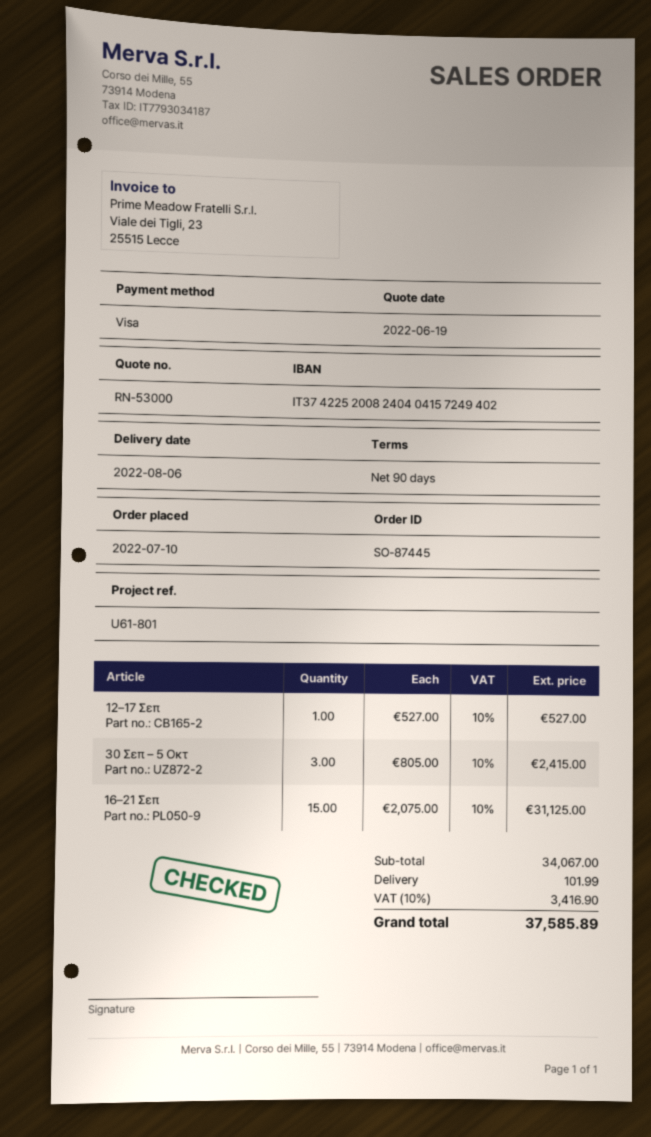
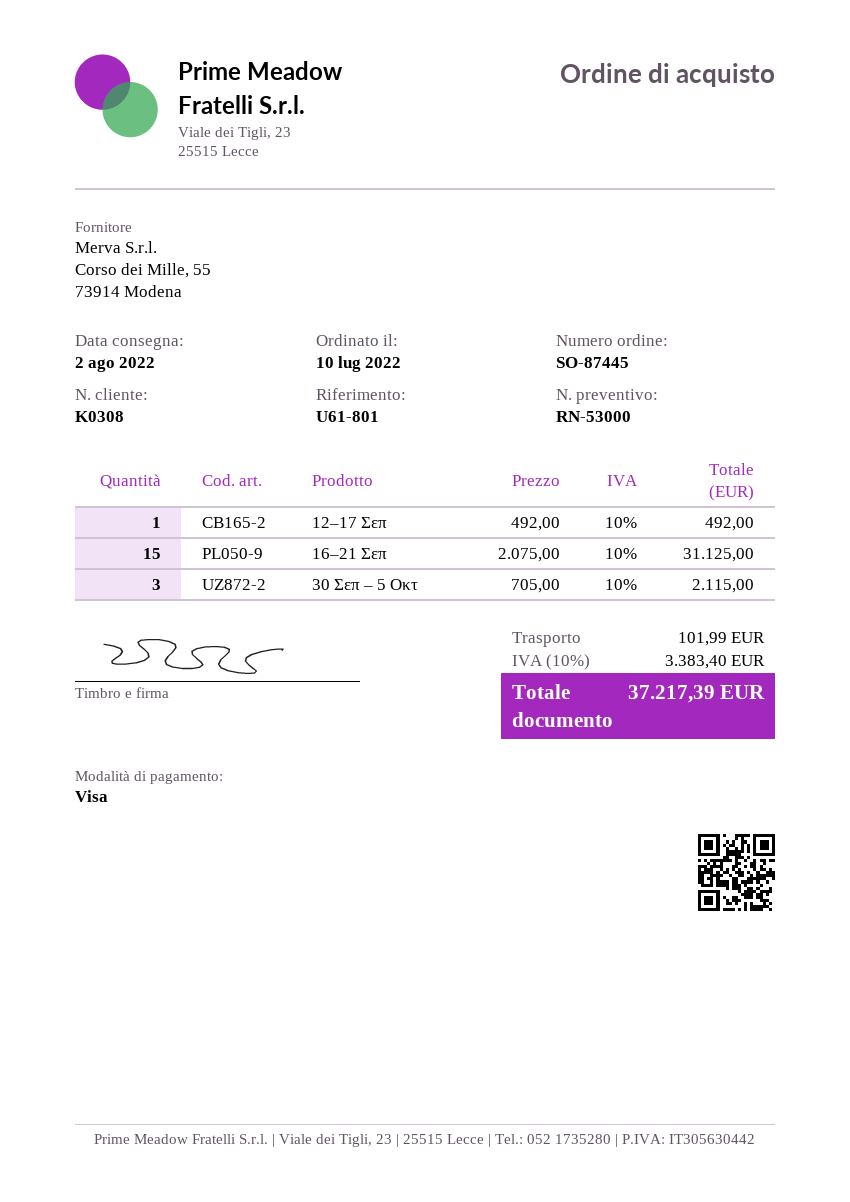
delivery date: 2022-08-06 -> 2022-08-02
12–17 Σεπ: 1 x 527.00 = 527.00 -> 1 x 492.00 = 492.00
30 Σεπ – 5 Οκτ: 3 x 805.00 = 2415.00 -> 3 x 705.00 = 2115.00
tax: 10% = 3416.90 -> 10% = 3383.40
total: 37585.89 -> 37217.39

